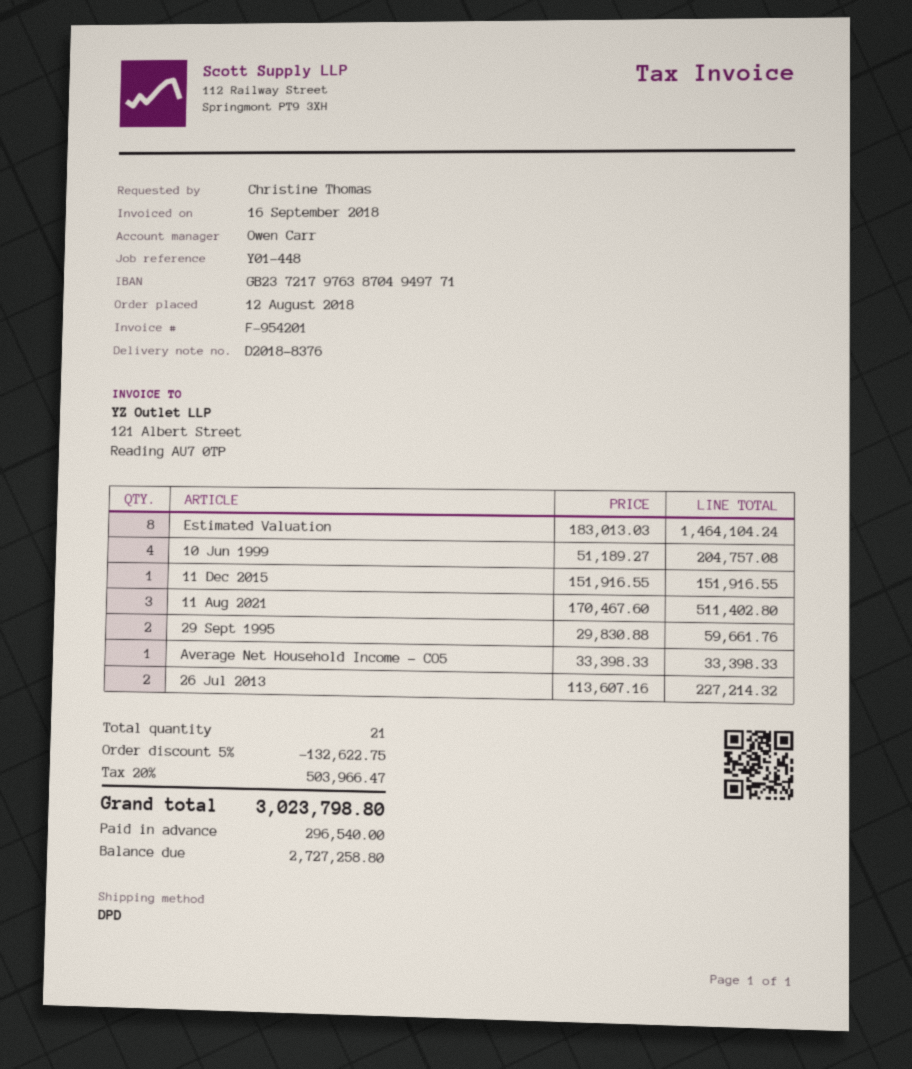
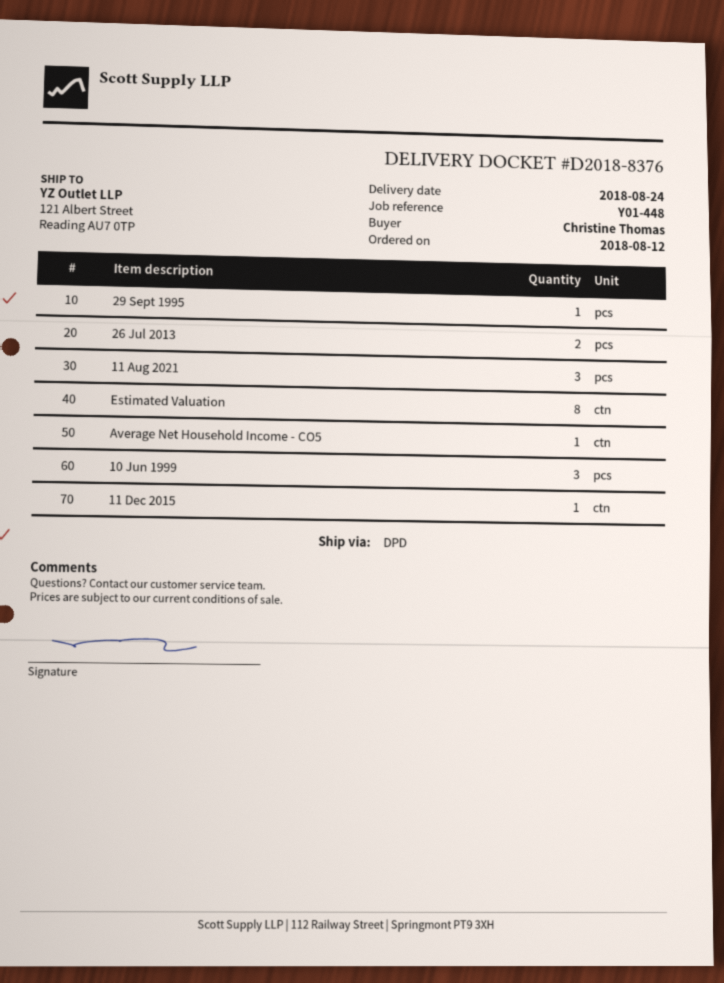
10 Jun 1999: 4 -> 3
29 Sept 1995: 2 -> 1

